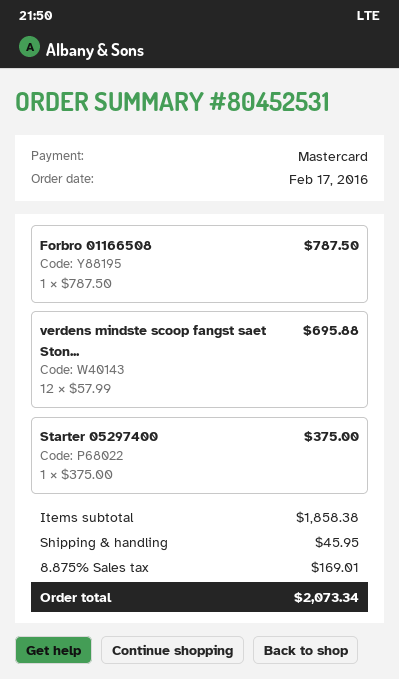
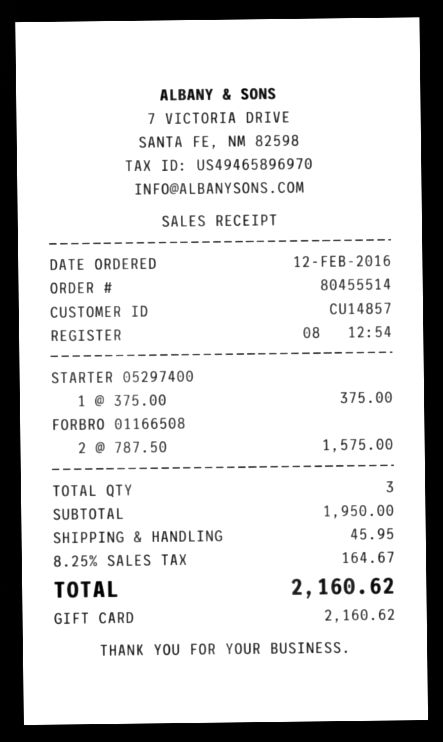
order number: 80452531 -> 80455514
order date: 2016-02-17 -> 2016-02-12
payment method: Mastercard -> gift card
Forbro 01166508: 1 x 787.50 = 787.50 -> 2 x 787.50 = 1575.00
verdens mindste scoop fangst saet Ston...: 12 x 57.99 = 695.88 -> none
subtotal: 1858.38 -> 1950.00
tax: 8.875% = 169.01 -> 8.25% = 164.67
total: 2073.34 -> 2160.62

